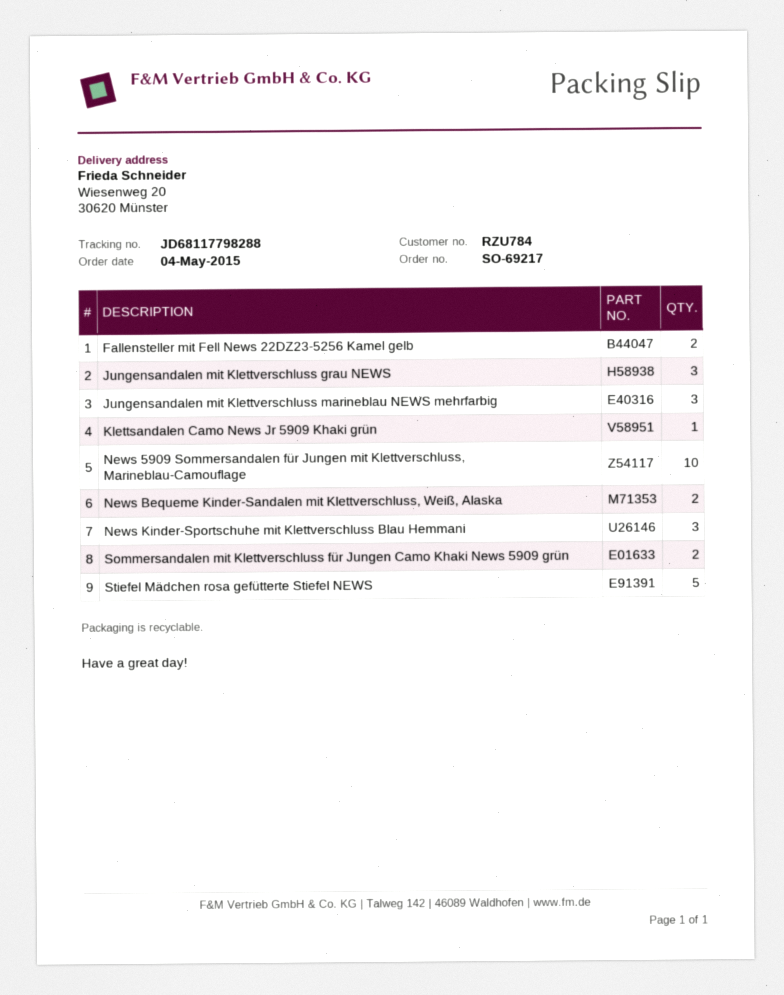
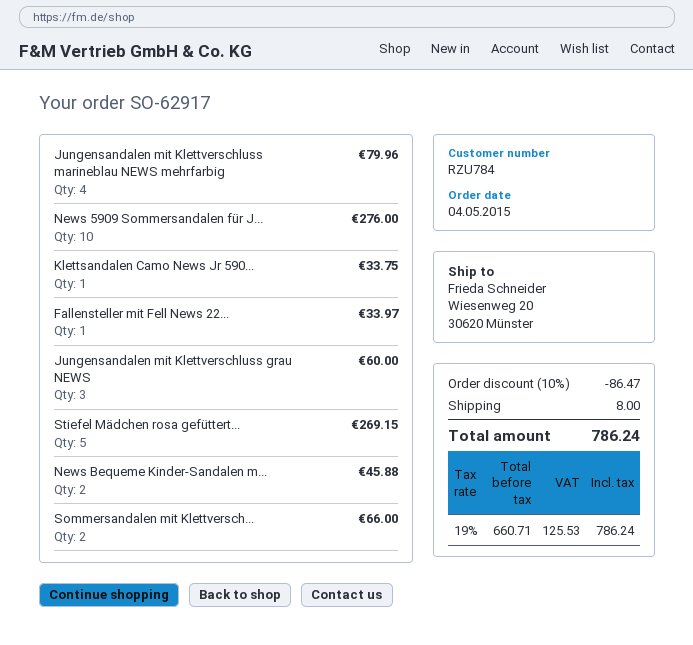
order number: SO-69217 -> SO-62917
Fallensteller mit Fell News 22DZ23-5256 Kamel gelb: 2 -> 1
Jungensandalen mit Klettverschluss marineblau NEWS mehrfarbig: 3 -> 4
News Kinder-Sportschuhe mit Klettverschluss Blau Hemmani: 3 -> none

